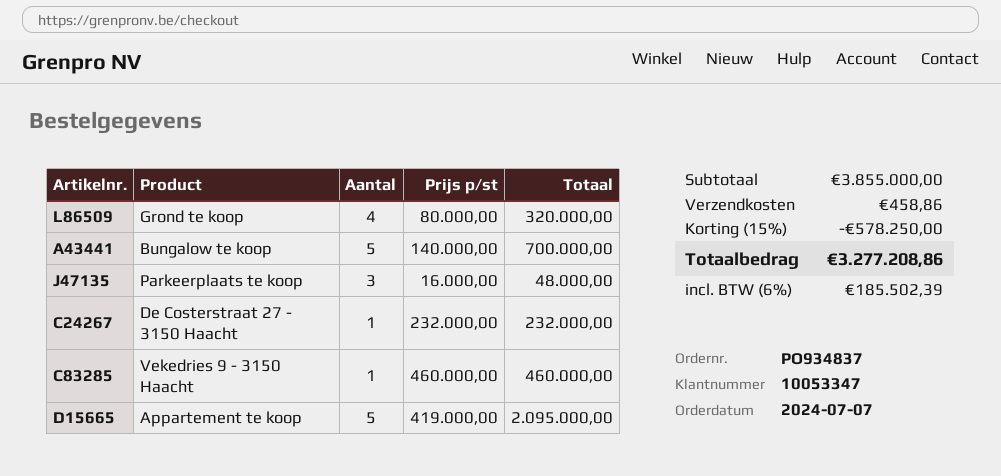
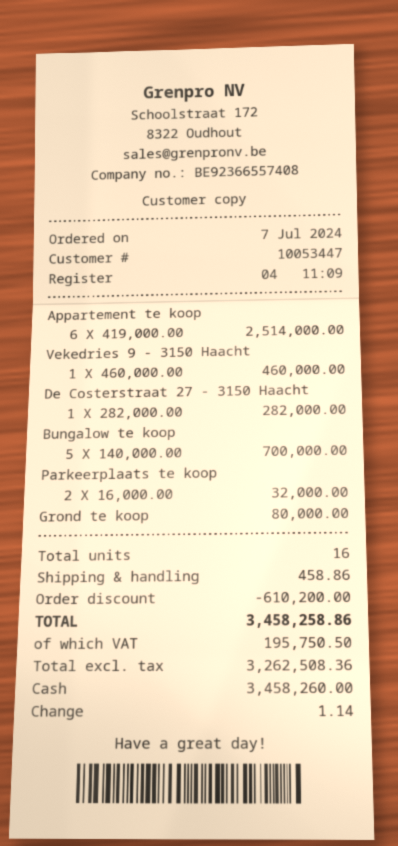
customer number: 10053347 -> 10053447
Grond te koop: 4 x 80000.00 = 320000.00 -> 1 x 80000.00 = 80000.00
Parkeerplaats te koop: 3 x 16000.00 = 48000.00 -> 2 x 16000.00 = 32000.00
De Costerstraat 27 - 3150 Haacht: 1 x 232000.00 = 232000.00 -> 1 x 282000.00 = 282000.00
Appartement te koop: 5 x 419000.00 = 2095000.00 -> 6 x 419000.00 = 2514000.00
discount: 578250.00 -> 610200.00
tax: 185502.39 -> 195750.50
total: 3277208.86 -> 3458258.86

